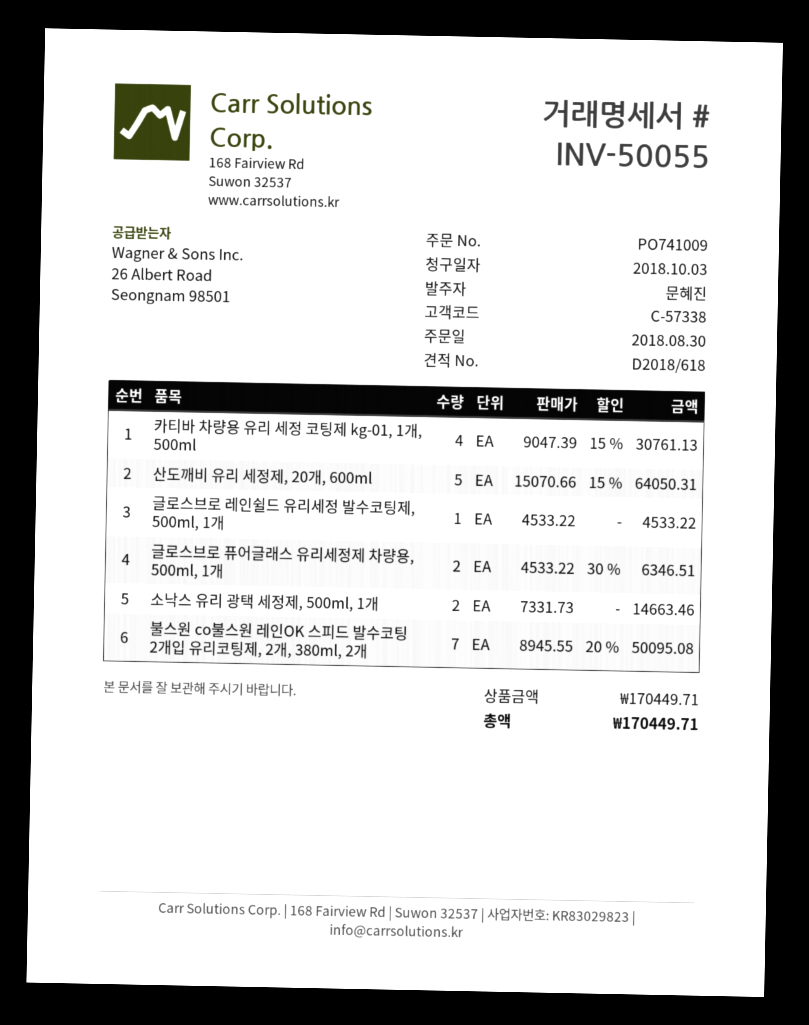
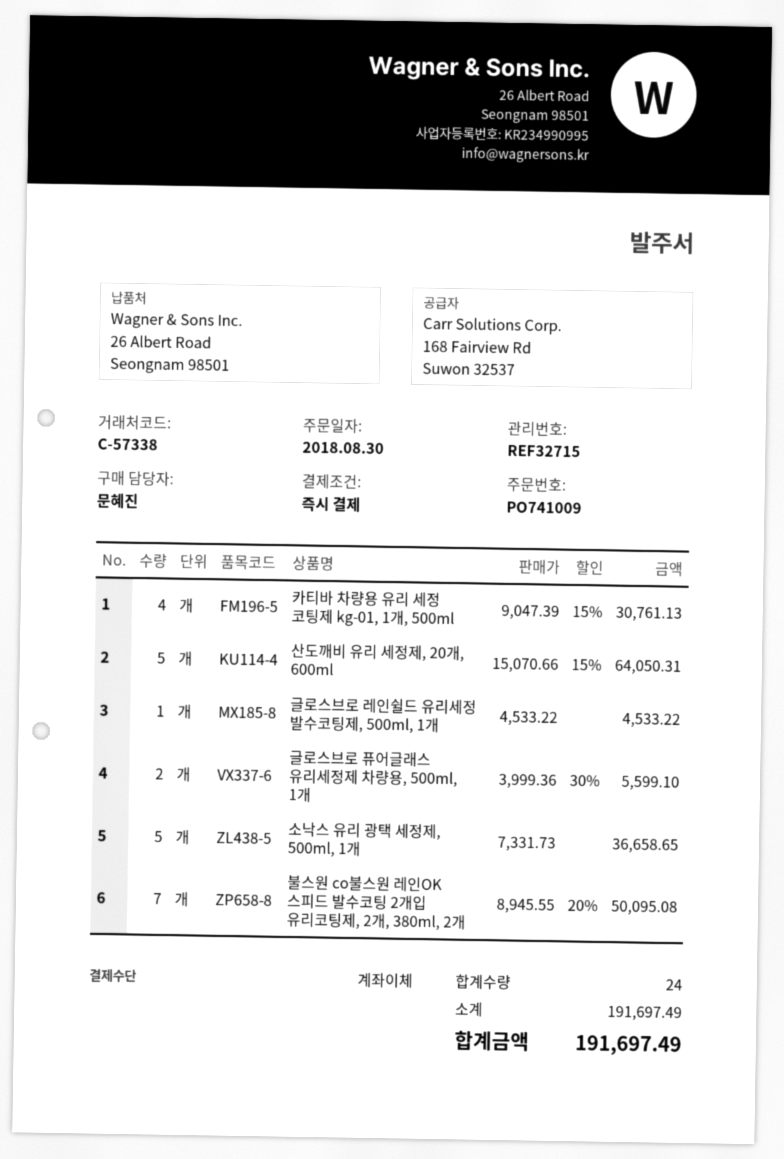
글로스브로 퓨어글래스 유리세정제 차량용, 500ml, 1개: 2 x 4533.22 - 30% = 6346.51 -> 2 x 3999.36 - 30% = 5599.10
소낙스 유리 광택 세정제, 500ml, 1개: 2 x 7331.73 = 14663.46 -> 5 x 7331.73 = 36658.65
subtotal: 170449.71 -> 191697.49
total: 170449.71 -> 191697.49

